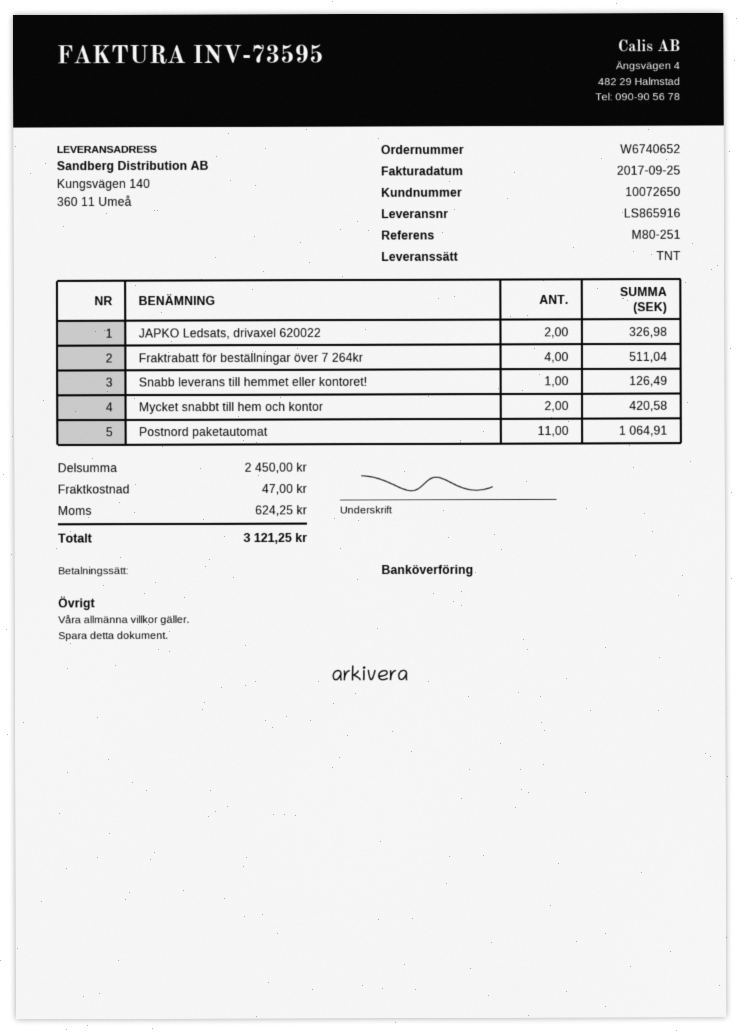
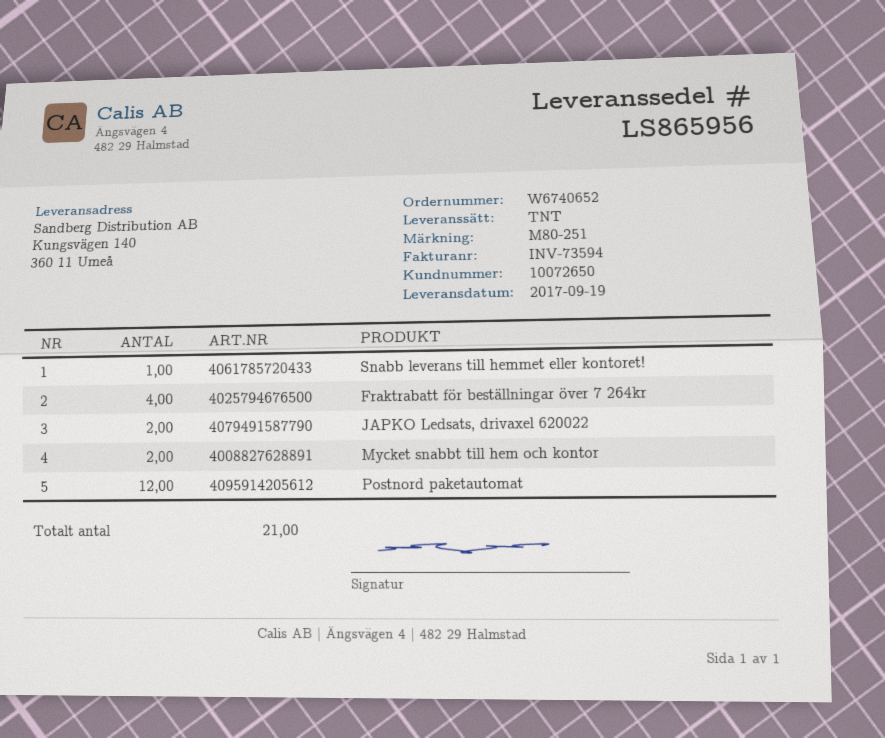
delivery note number: LS865916 -> LS865956
invoice number: INV-73595 -> INV-73594
Postnord paketautomat: 11 -> 12

